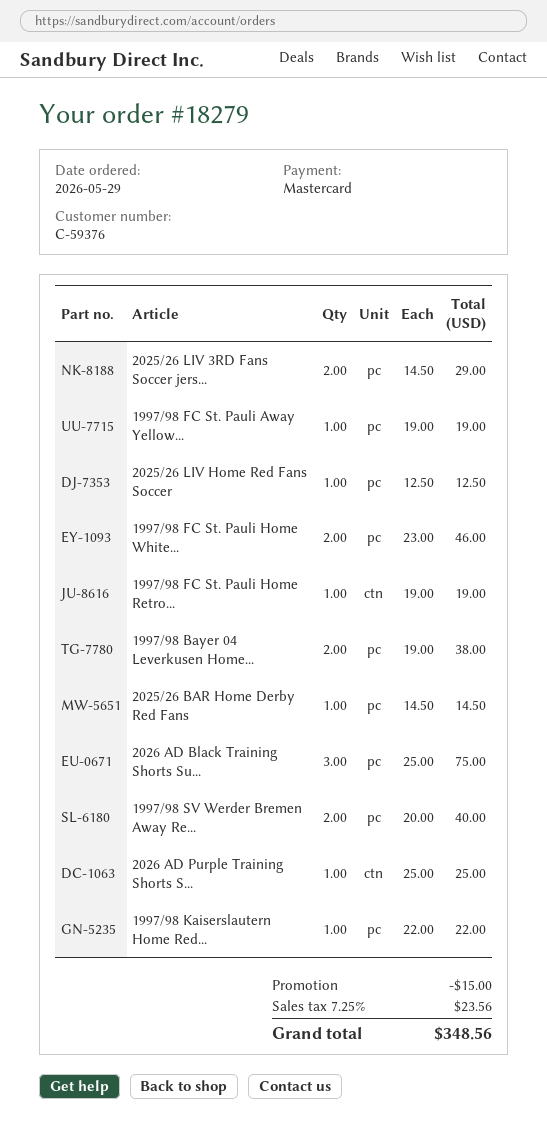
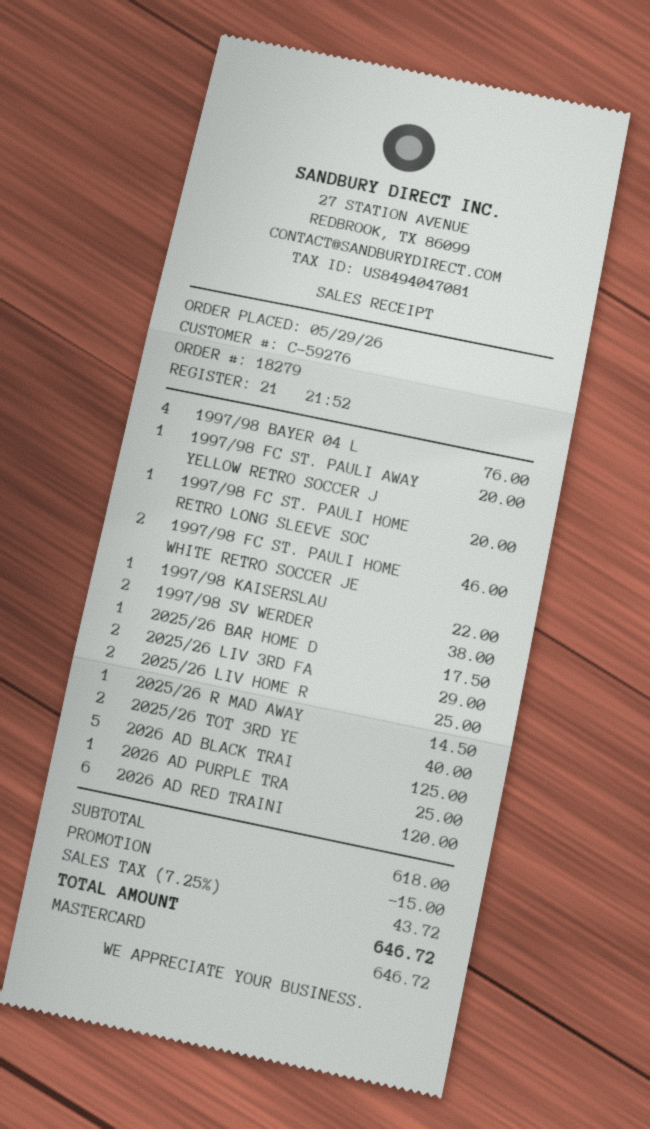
customer number: C-59376 -> C-59276
1997/98 FC St. Pauli Away Yellow...: 1 for 19.00 -> 1 for 20.00
2025/26 LIV Home Red Fans Soccer: 1 for 12.50 -> 2 for 25.00
1997/98 FC St. Pauli Home Retro...: 1 for 19.00 -> 1 for 20.00
1997/98 Bayer 04 Leverkusen Home...: 2 for 38.00 -> 4 for 76.00
2025/26 BAR Home Derby Red Fans: 1 for 14.50 -> 1 for 17.50
2026 AD Black Training Shorts Su...: 3 for 75.00 -> 5 for 125.00
1997/98 SV Werder Bremen Away Re...: 2 for 40.00 -> 2 for 38.00
2025/26 R MAD AWAY: none -> 1 for 14.50
2025/26 TOT 3RD YE: none -> 2 for 40.00
2026 AD RED TRAINI: none -> 6 for 120.00
tax: 7.25% = 23.56 -> 7.25% = 43.72
total: 348.56 -> 646.72

